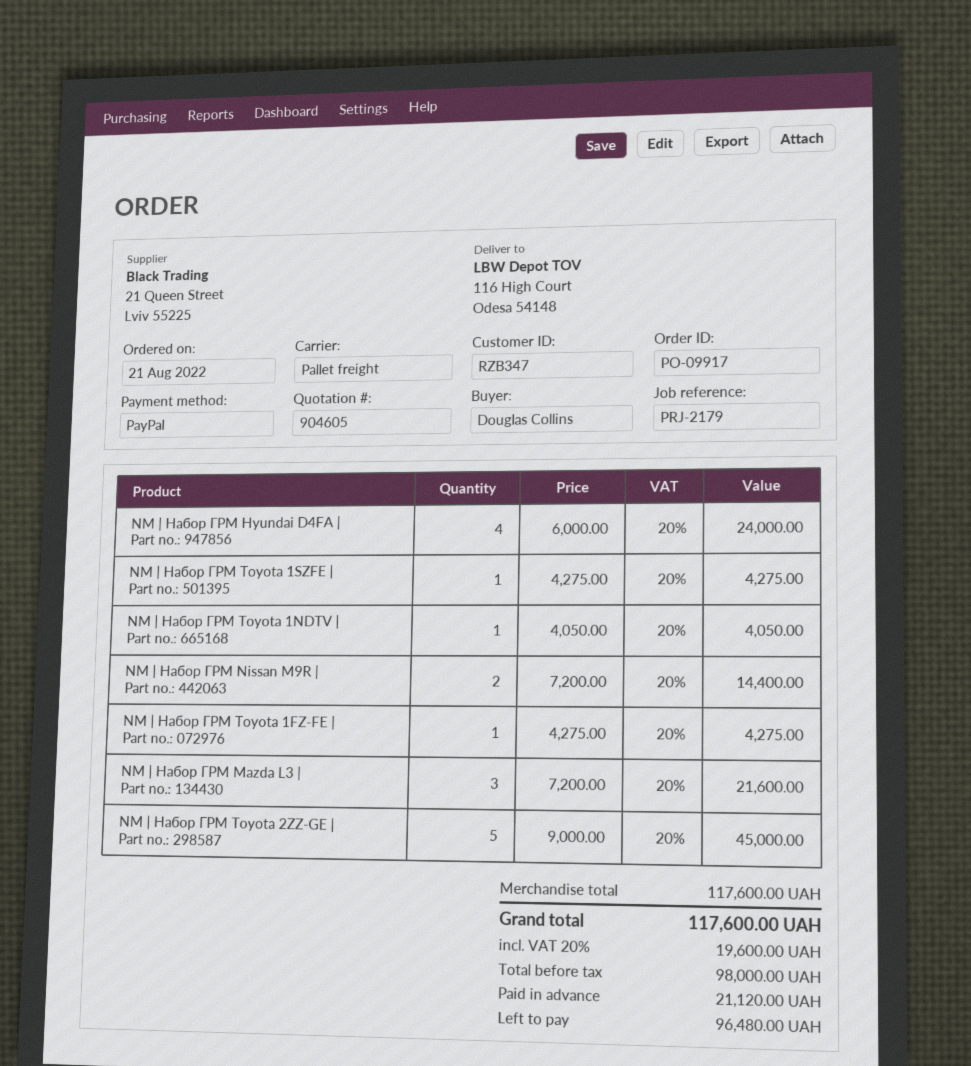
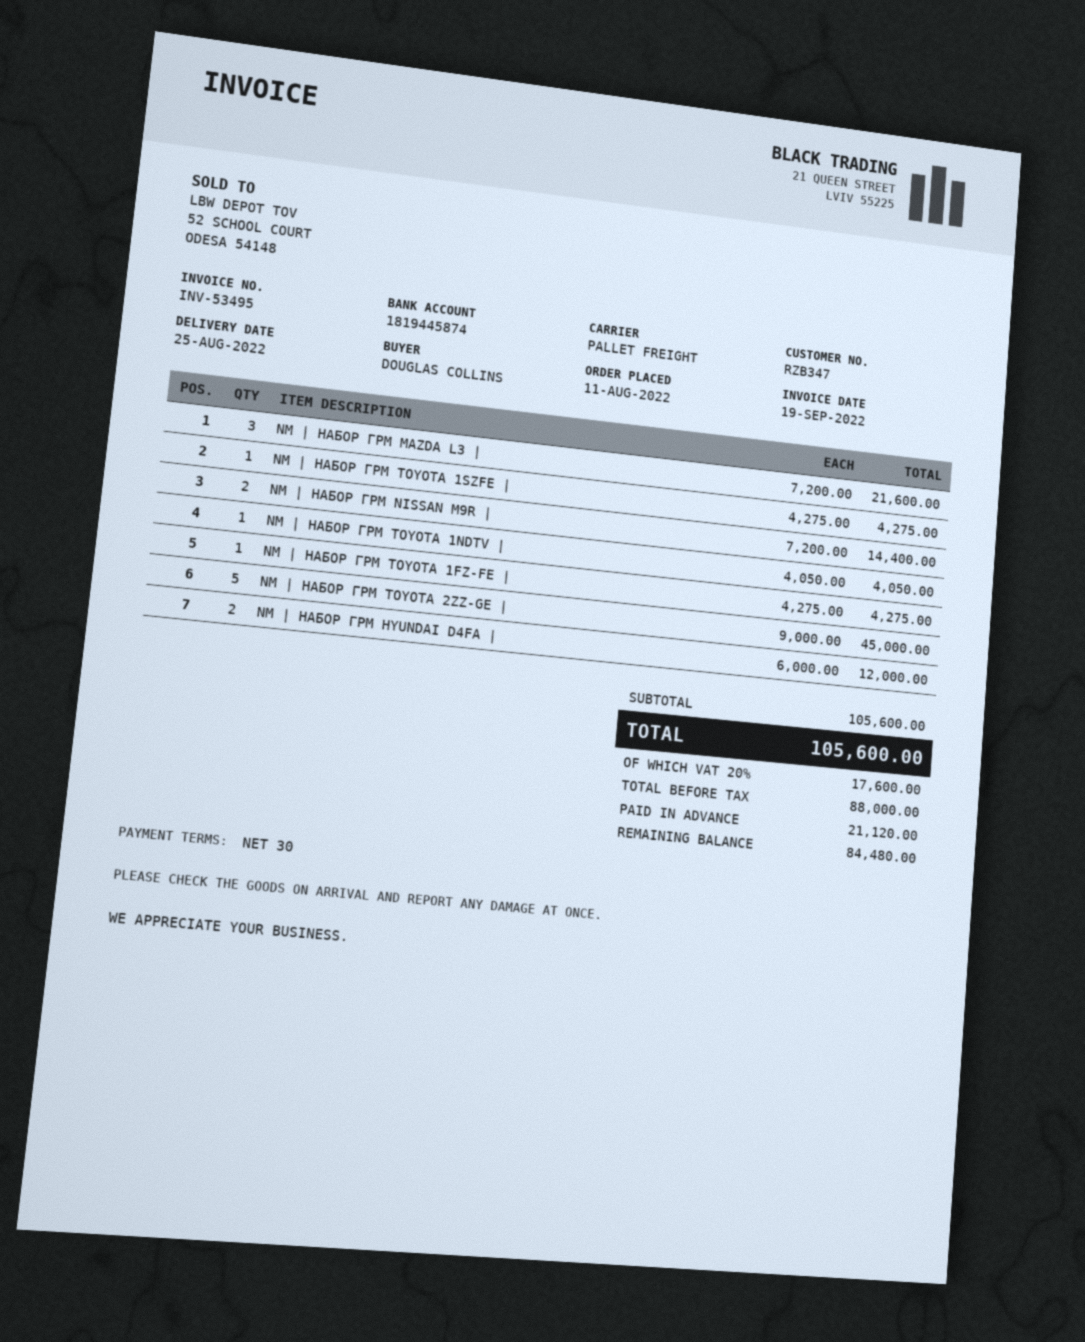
order date: 2022-08-21 -> 2022-08-11
NM | Набор ГРМ Hyundai D4FA |: 4 x 6000.00 = 24000.00 -> 2 x 6000.00 = 12000.00
subtotal: 117600.00 -> 105600.00
net: 98000.00 -> 88000.00
tax: 20% = 19600.00 -> 20% = 17600.00
total: 117600.00 -> 105600.00
balance: 96480.00 -> 84480.00

